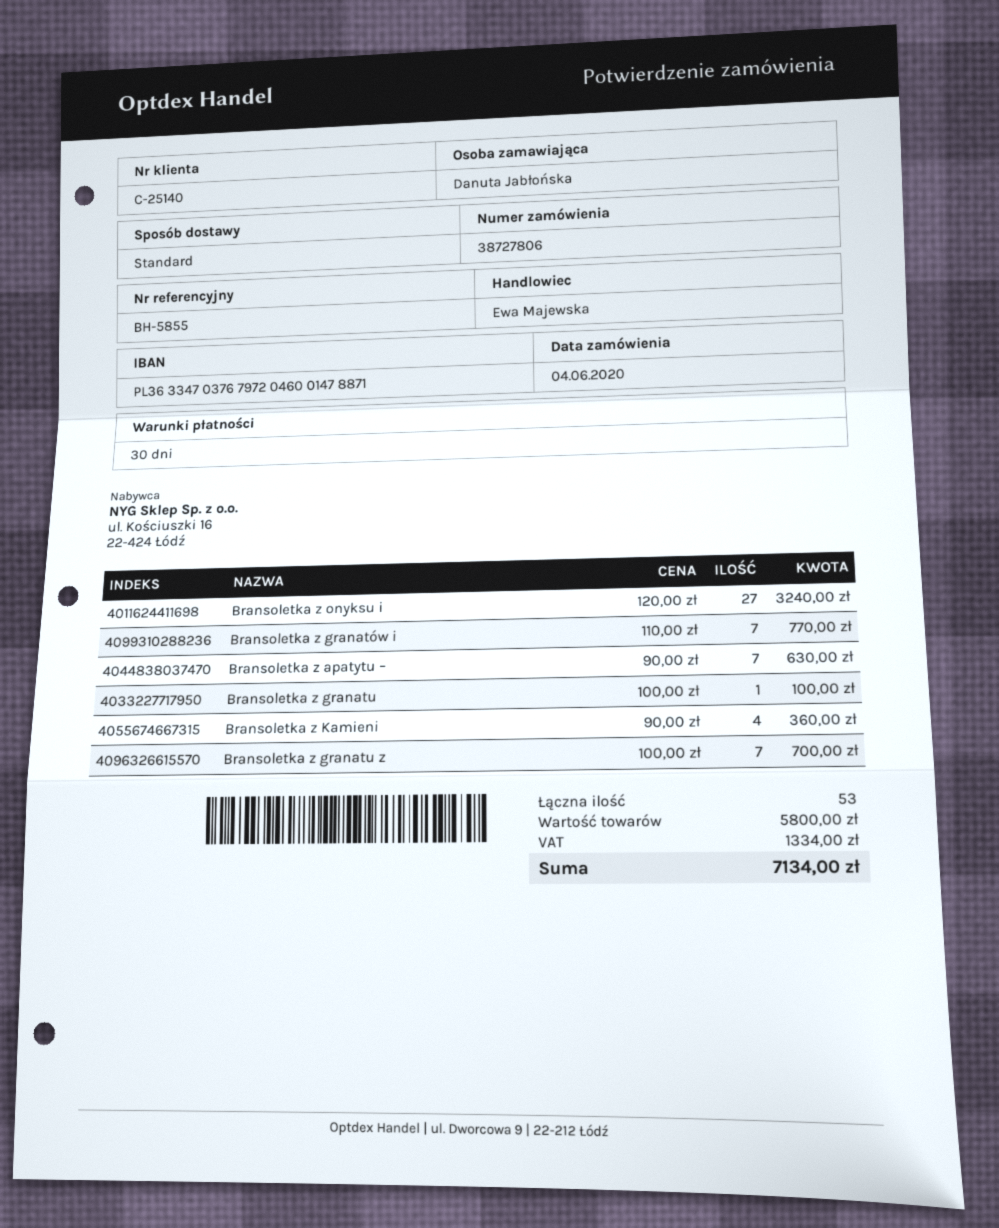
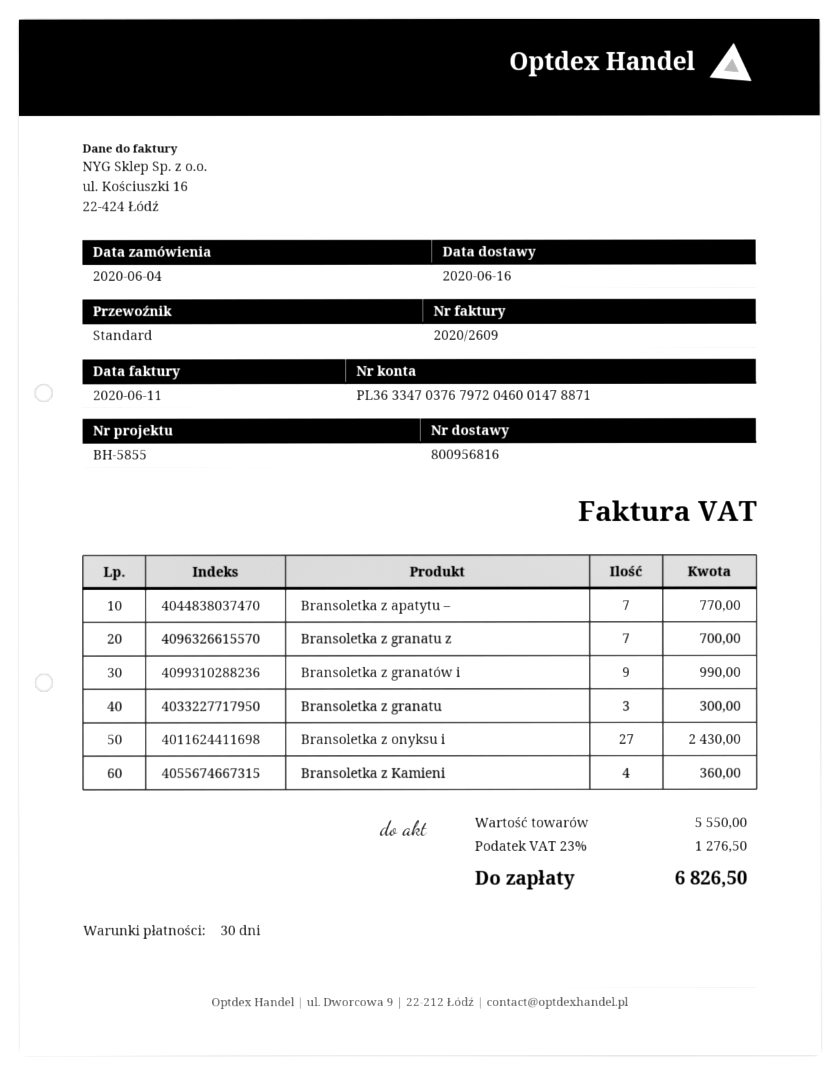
Bransoletka z onyksu i: 27 for 3240.00 -> 27 for 2430.00
Bransoletka z granatów i: 7 for 770.00 -> 9 for 990.00
Bransoletka z apatytu –: 7 for 630.00 -> 7 for 770.00
Bransoletka z granatu: 1 for 100.00 -> 3 for 300.00
subtotal: 5800.00 -> 5550.00
tax: 1334.00 -> 1276.50
total: 7134.00 -> 6826.50

